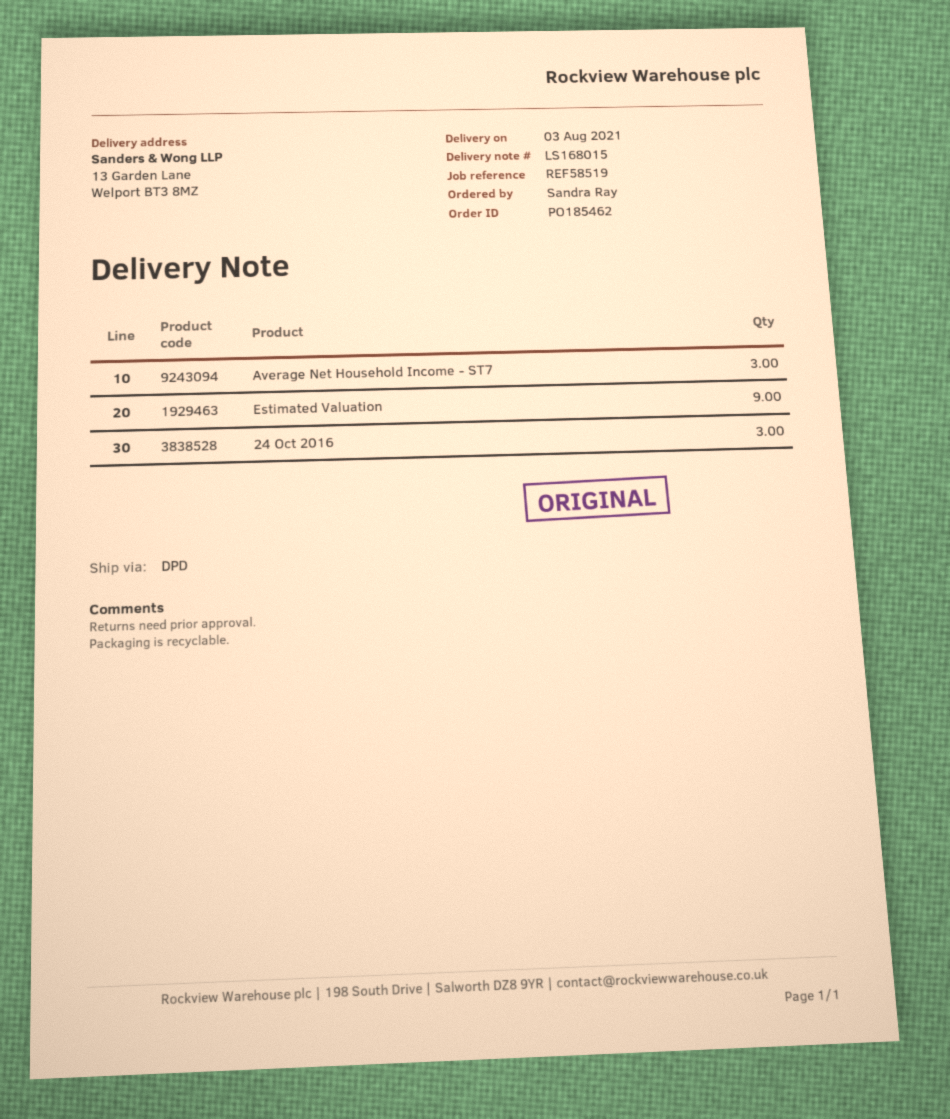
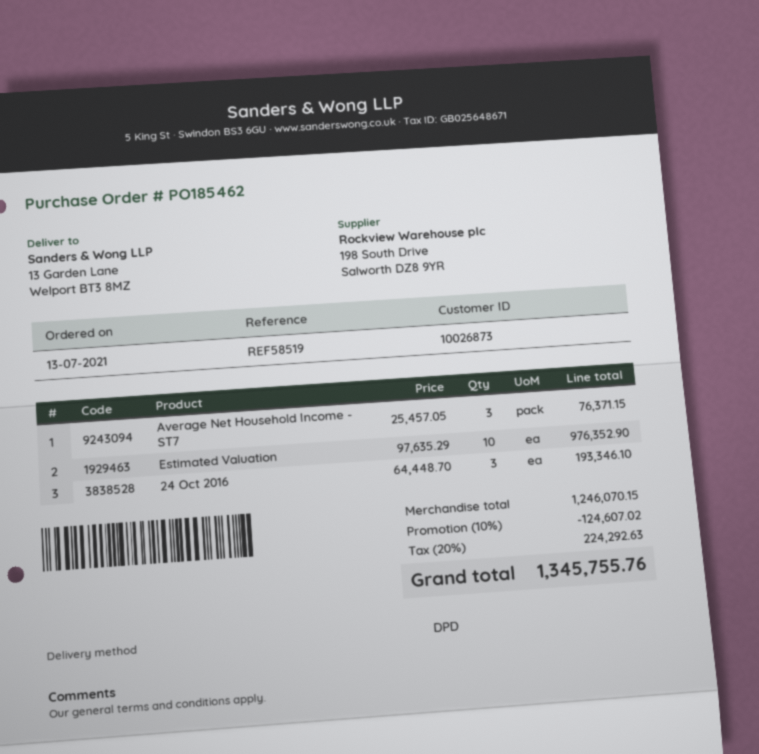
Estimated Valuation: 9 -> 10

